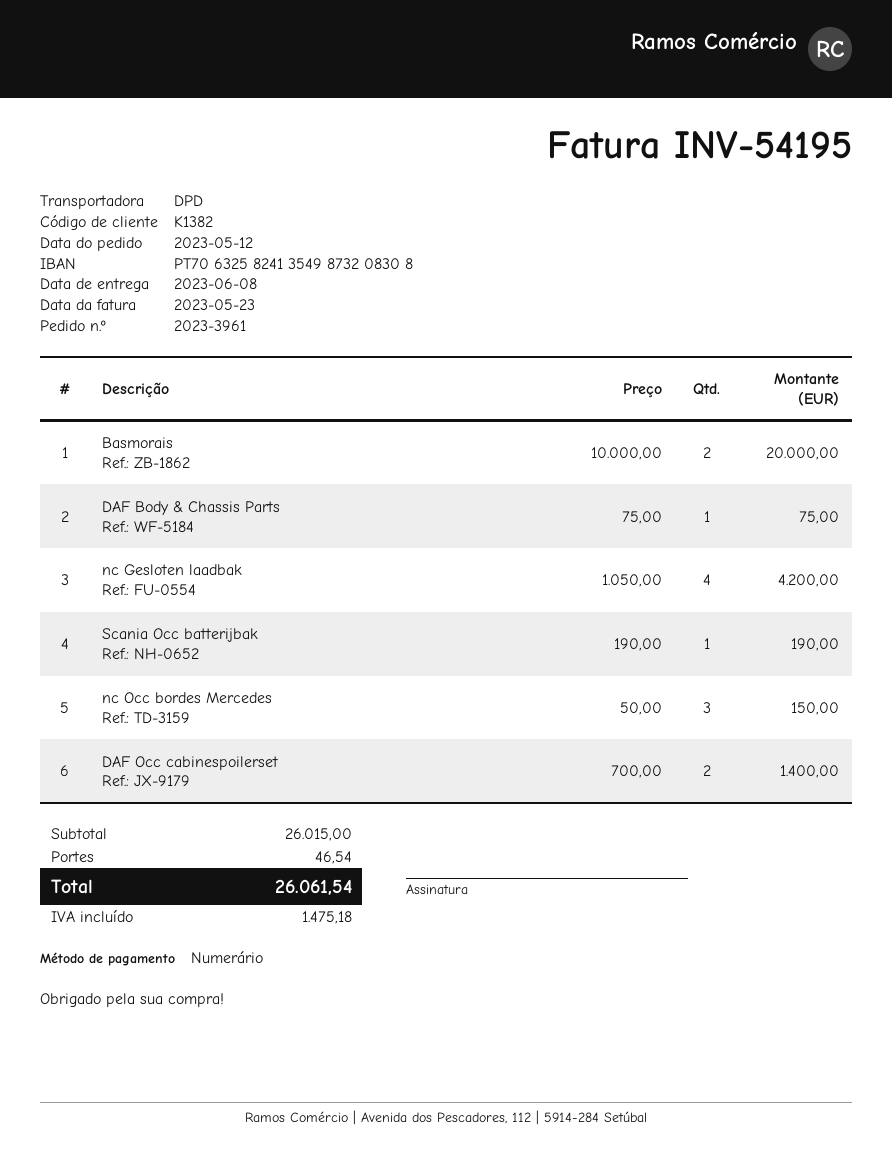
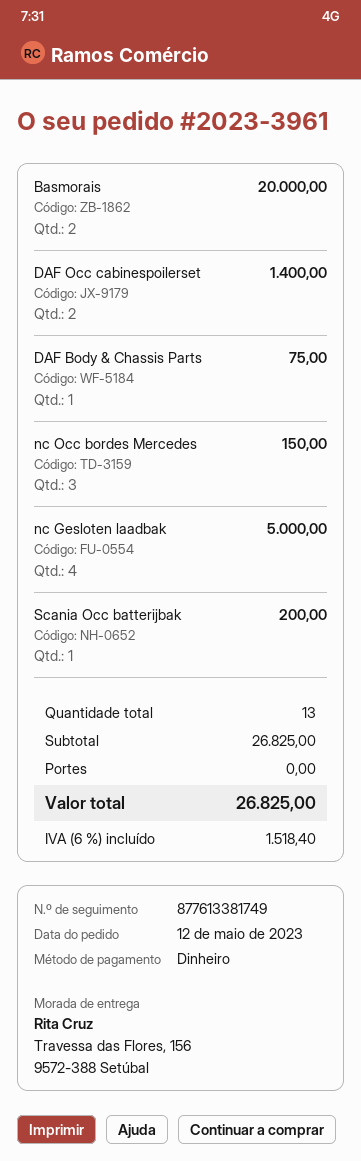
nc Gesloten laadbak: 4 for 4200.00 -> 4 for 5000.00
Scania Occ batterijbak: 1 for 190.00 -> 1 for 200.00
subtotal: 26015.00 -> 26825.00
shipping: 46.54 -> 0.00
tax: 1475.18 -> 1518.40
total: 26061.54 -> 26825.00

